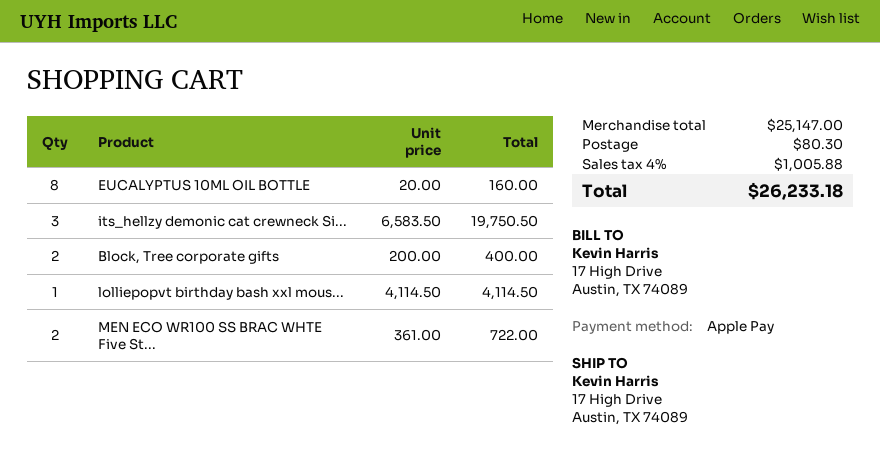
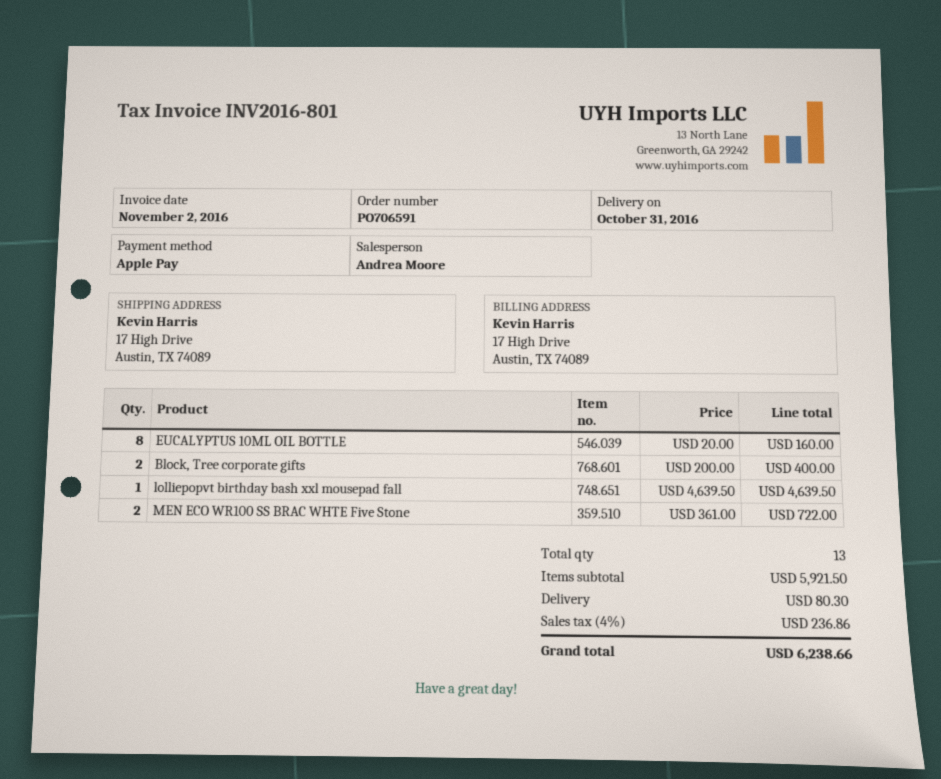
its_hellzy demonic cat crewneck Si...: 3 x 6583.50 = 19750.50 -> none
lolliepopvt birthday bash xxl mous...: 1 x 4114.50 = 4114.50 -> 1 x 4639.50 = 4639.50
subtotal: 25147.00 -> 5921.50
tax: 4% = 1005.88 -> 4% = 236.86
total: 26233.18 -> 6238.66

